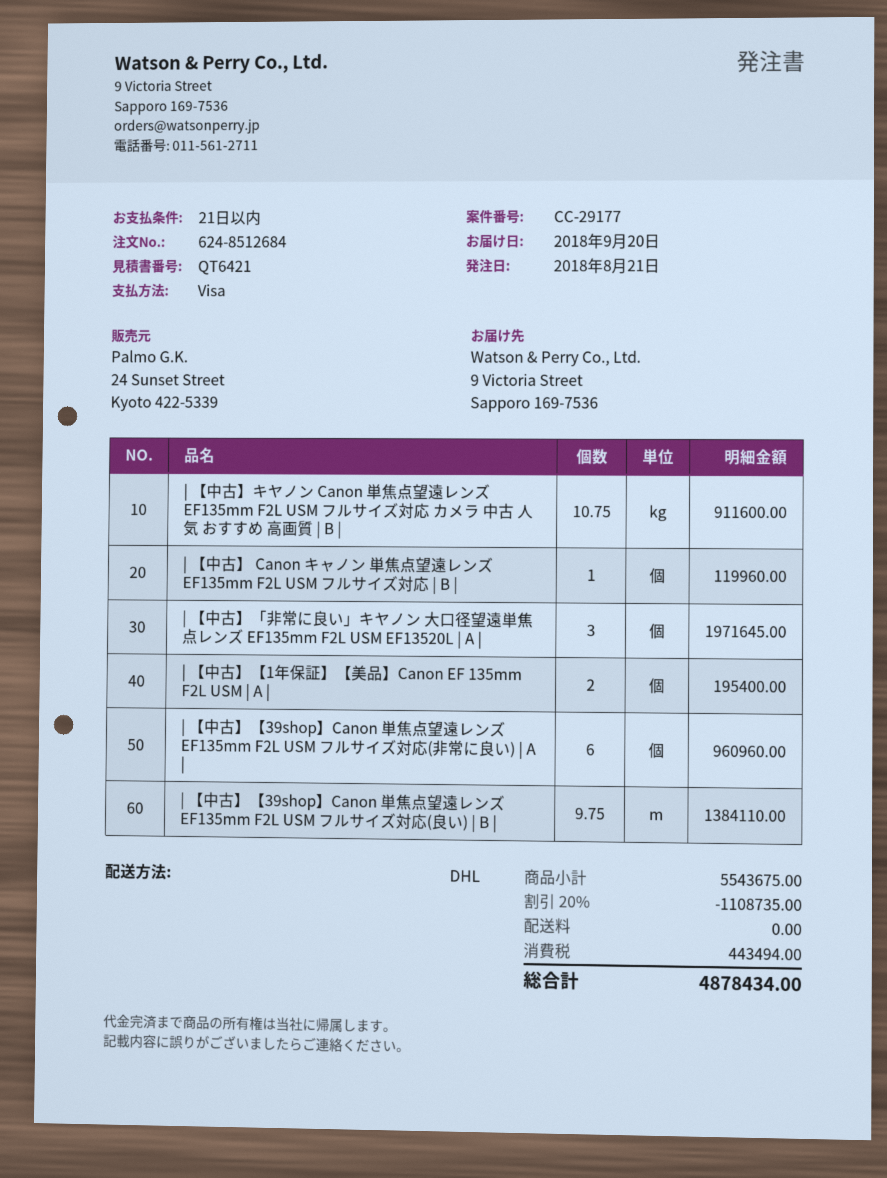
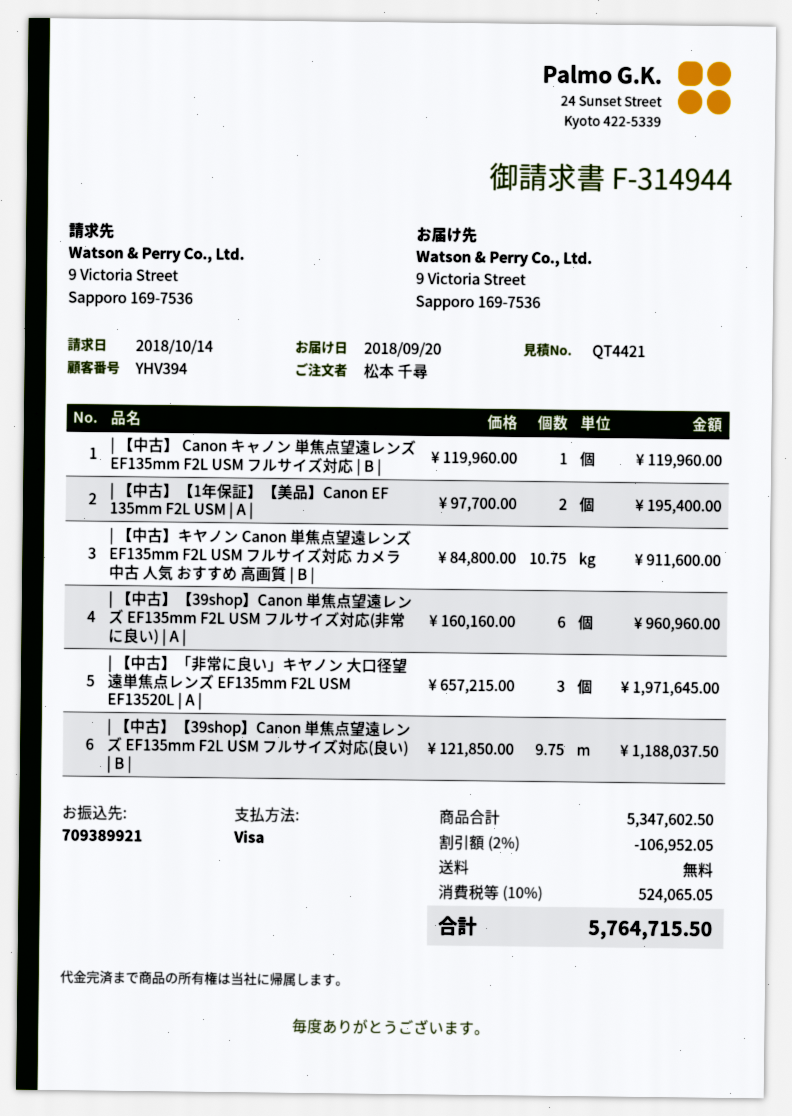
quote number: QT6421 -> QT4421
| 【中古】【39shop】Canon 単焦点望遠レンズ EF135mm F2L USM フルサイズ対応(良い) | B |: 9.75 for 1384110.00 -> 9.75 for 1188037.50
subtotal: 5543675.00 -> 5347602.50
discount: 20% = 1108735.00 -> 2% = 106952.05
tax: 443494.00 -> 524065.05
total: 4878434.00 -> 5764715.50

